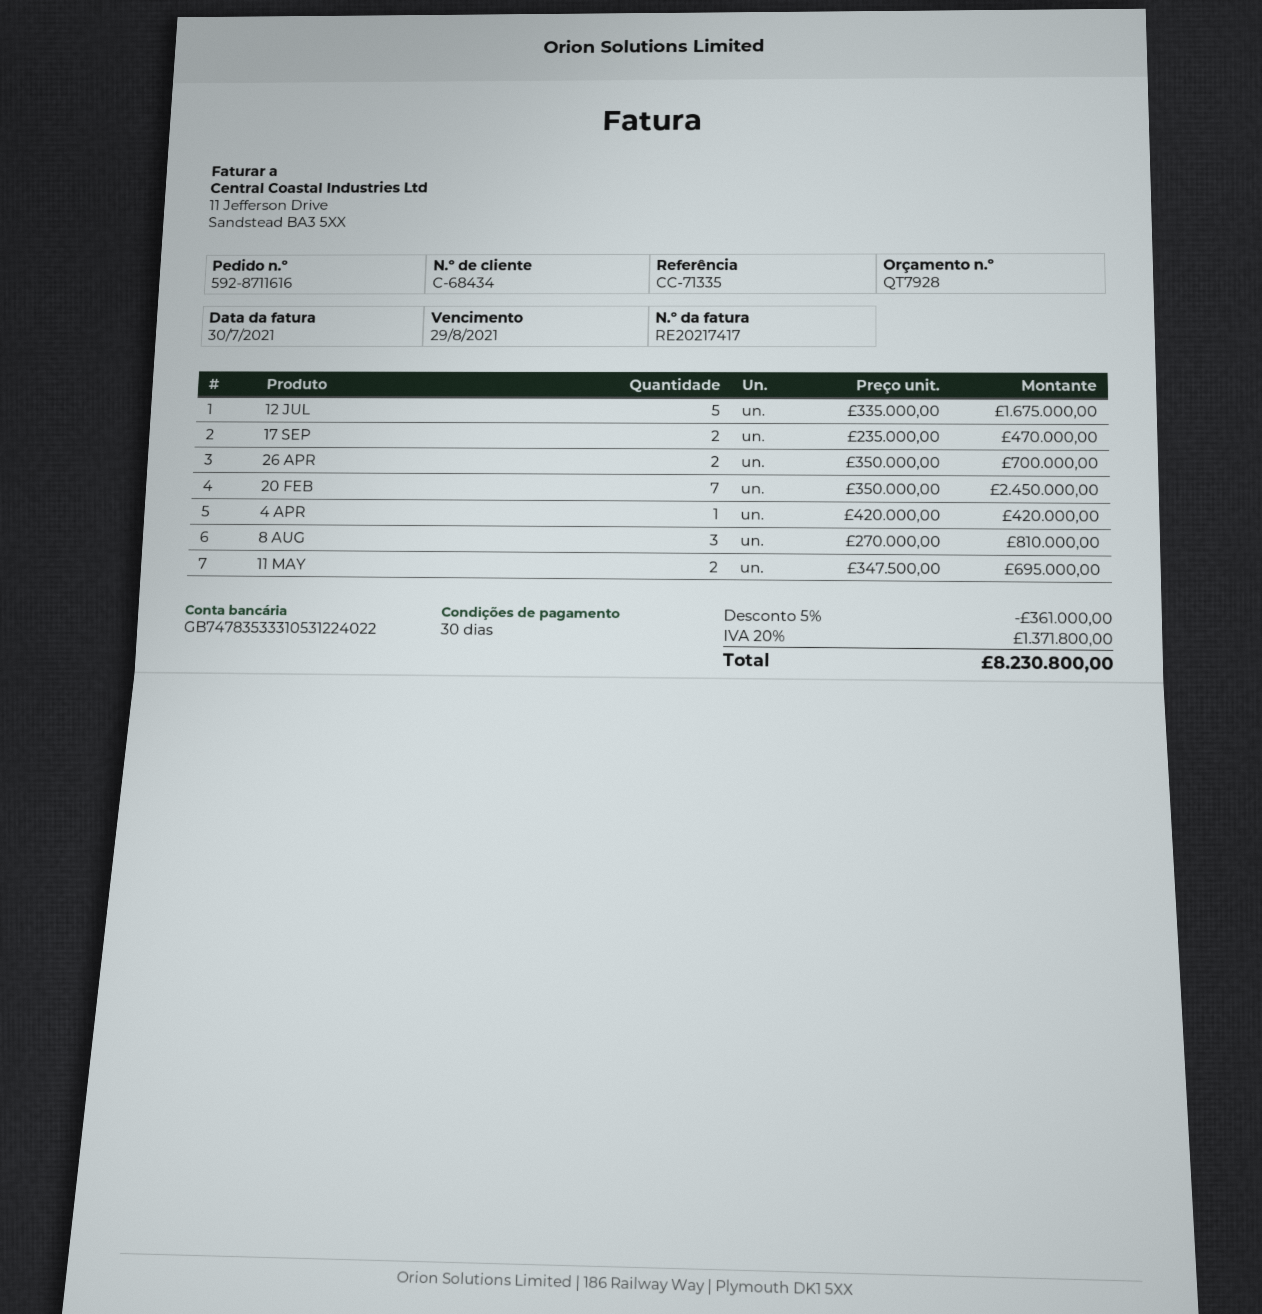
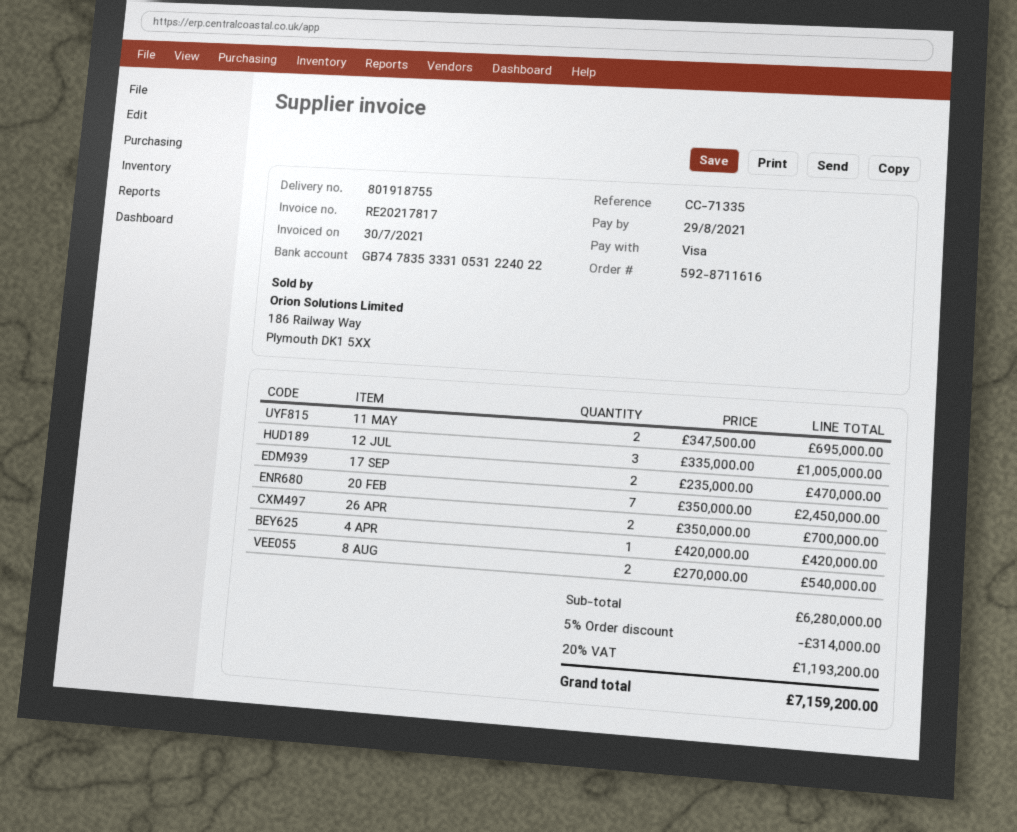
invoice number: RE20217417 -> RE20217817
12 JUL: 5 x 335000.00 = 1675000.00 -> 3 x 335000.00 = 1005000.00
8 AUG: 3 x 270000.00 = 810000.00 -> 2 x 270000.00 = 540000.00
discount: 5% = 361000.00 -> 5% = 314000.00
tax: 20% = 1371800.00 -> 20% = 1193200.00
total: 8230800.00 -> 7159200.00

